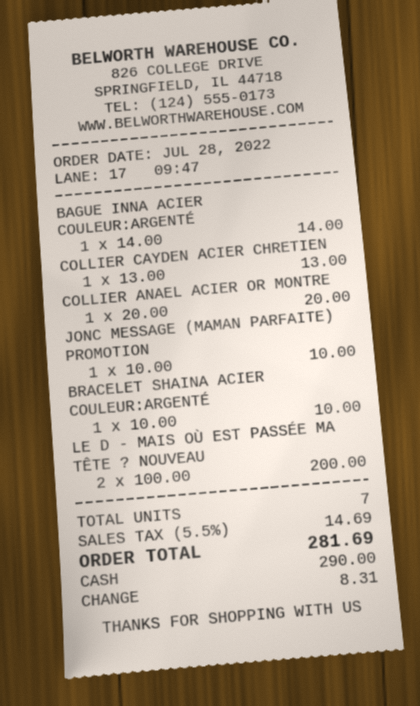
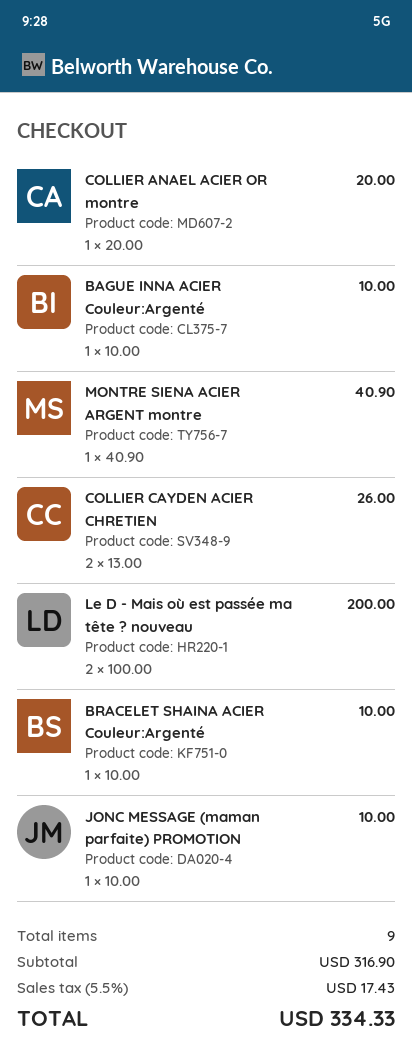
BAGUE INNA ACIER COULEUR:ARGENTÉ: 1 x 14.00 = 14.00 -> 1 x 10.00 = 10.00
COLLIER CAYDEN ACIER CHRETIEN: 1 x 13.00 = 13.00 -> 2 x 13.00 = 26.00
MONTRE SIENA ACIER ARGENT montre: none -> 1 x 40.90 = 40.90
total quantity: 7 -> 9
tax: 5.5% = 14.69 -> 5.5% = 17.43
total: 281.69 -> 334.33

